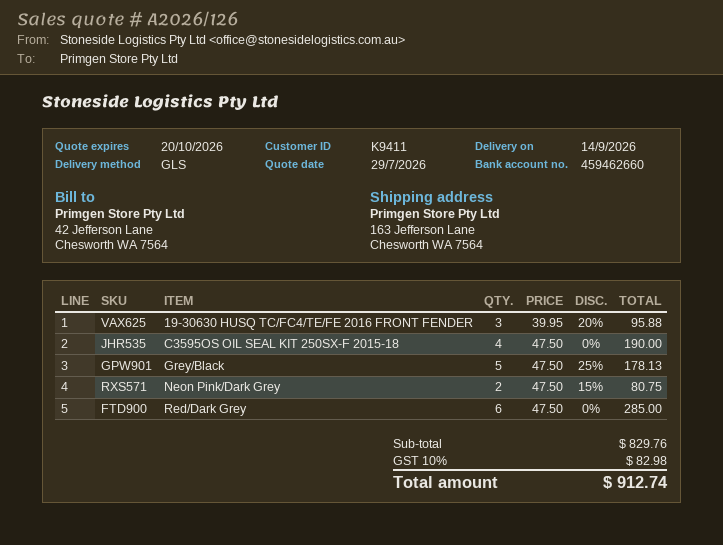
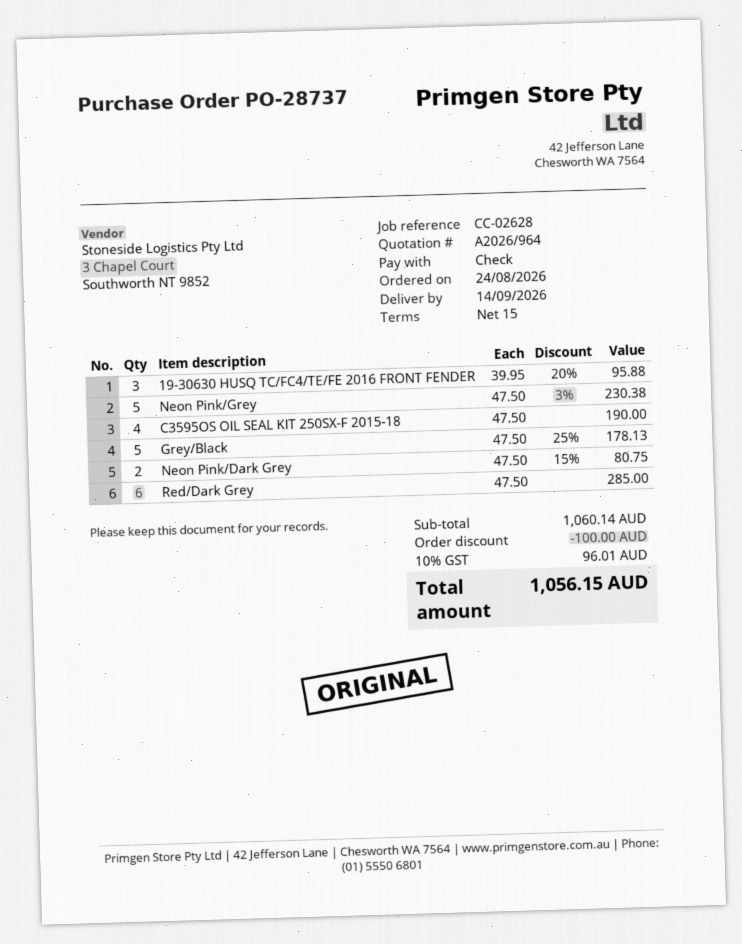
quote number: A2026/126 -> A2026/964
Neon Pink/Grey: none -> 5 x 47.50 - 3% = 230.38
subtotal: 829.76 -> 1060.14
discount: none -> 100.00
tax: 10% = 82.98 -> 10% = 96.01
total: 912.74 -> 1056.15

